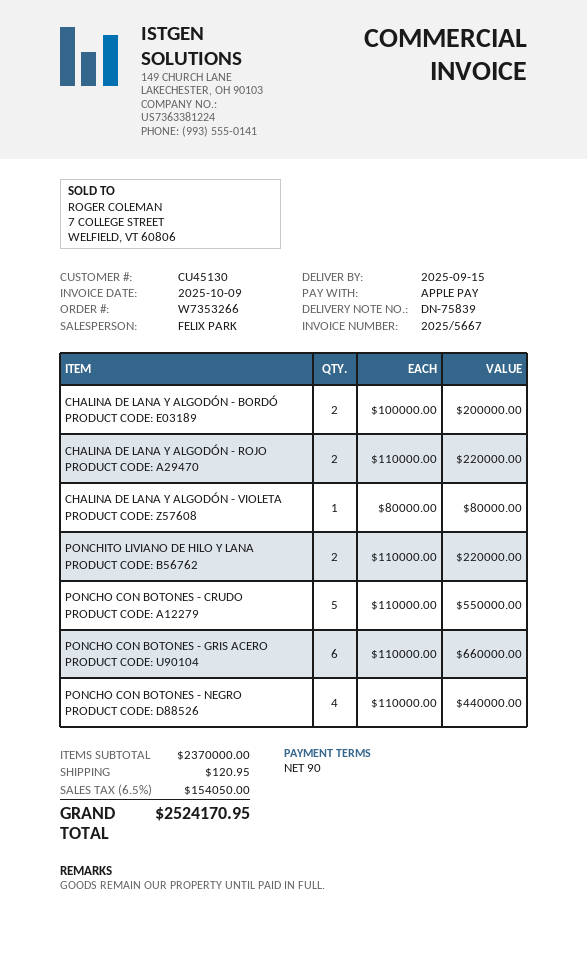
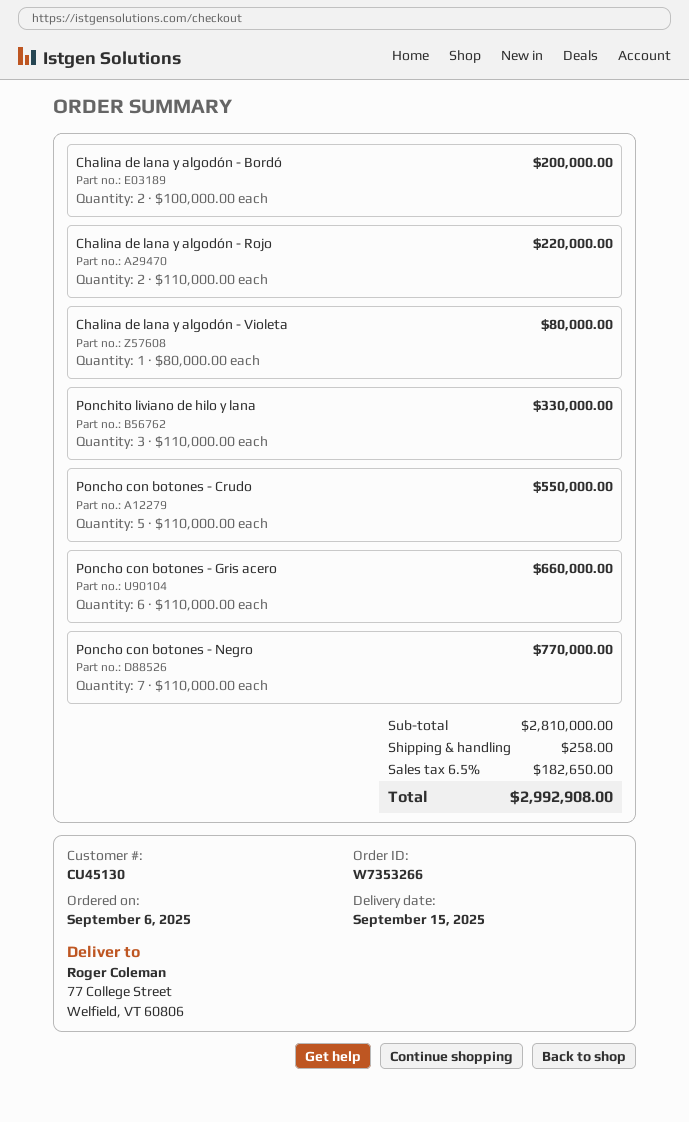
PONCHITO LIVIANO DE HILO Y LANA: 2 x 110000.00 = 220000.00 -> 3 x 110000.00 = 330000.00
PONCHO CON BOTONES - NEGRO: 4 x 110000.00 = 440000.00 -> 7 x 110000.00 = 770000.00
subtotal: 2370000.00 -> 2810000.00
shipping: 120.95 -> 258.00
tax: 6.5% = 154050.00 -> 6.5% = 182650.00
total: 2524170.95 -> 2992908.00

